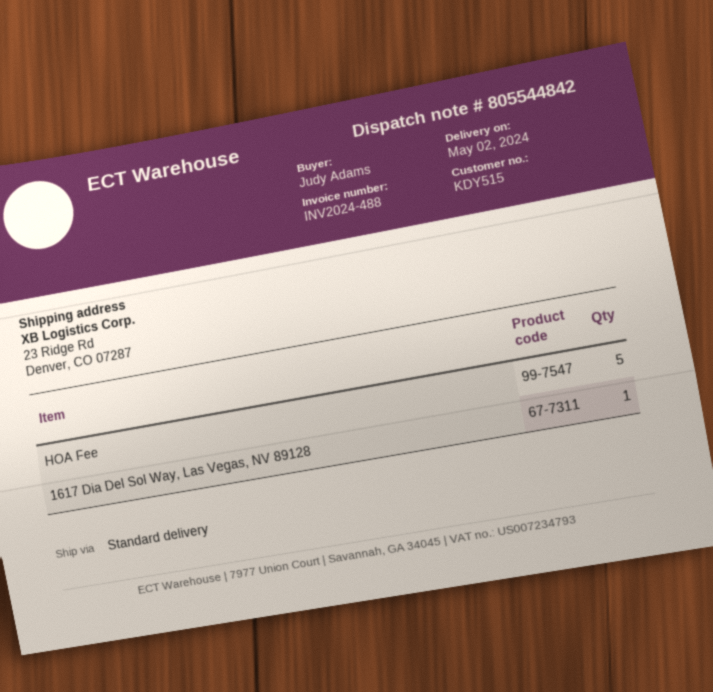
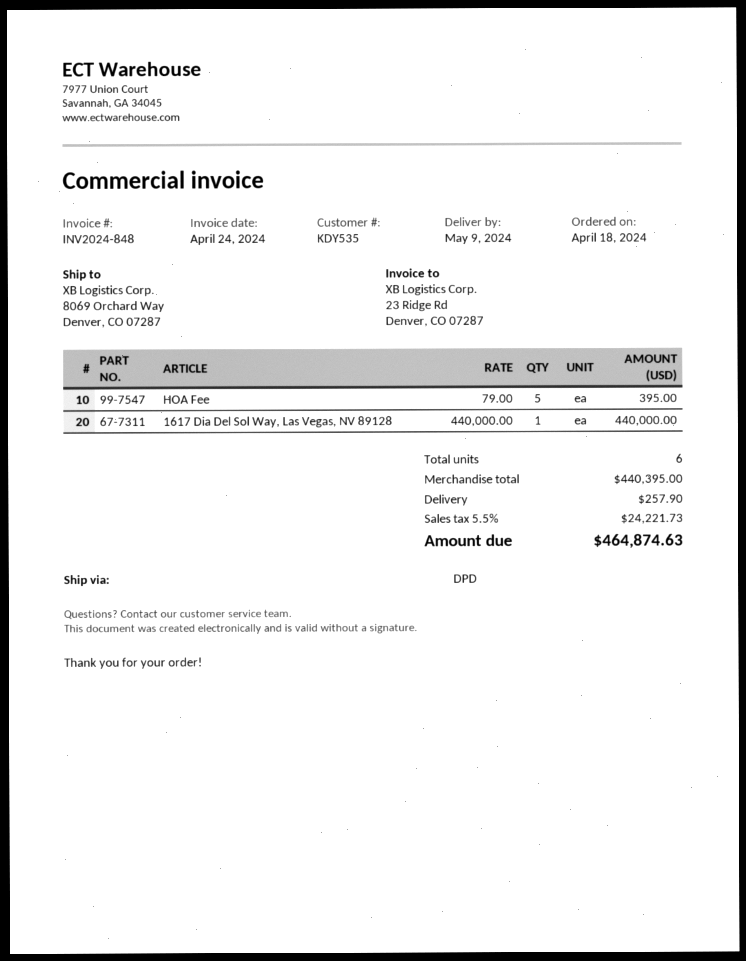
delivery date: 2024-05-02 -> 2024-05-09
invoice number: INV2024-488 -> INV2024-848
customer number: KDY515 -> KDY535
shipping method: standard -> DPD
ship to: 23 Ridge Rd, Denver, CO 07287 -> 8069 Orchard Way, Denver, CO 07287

